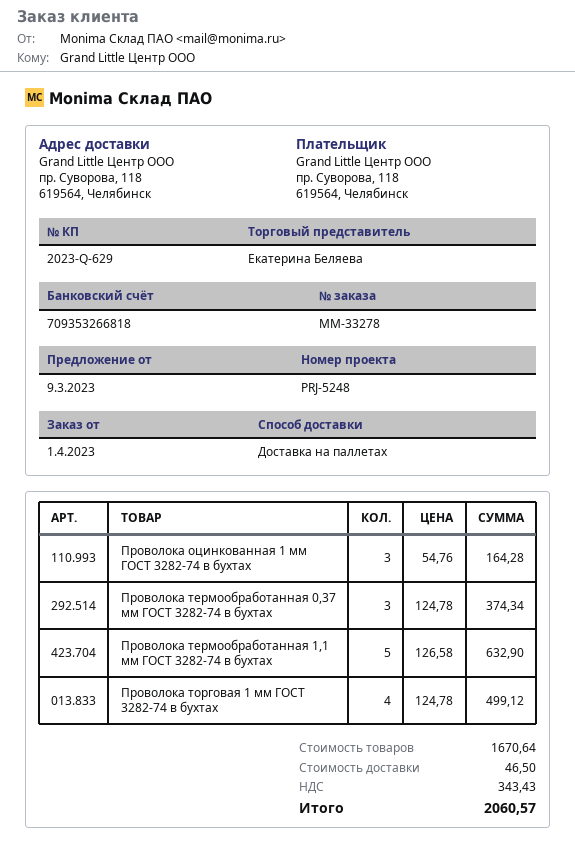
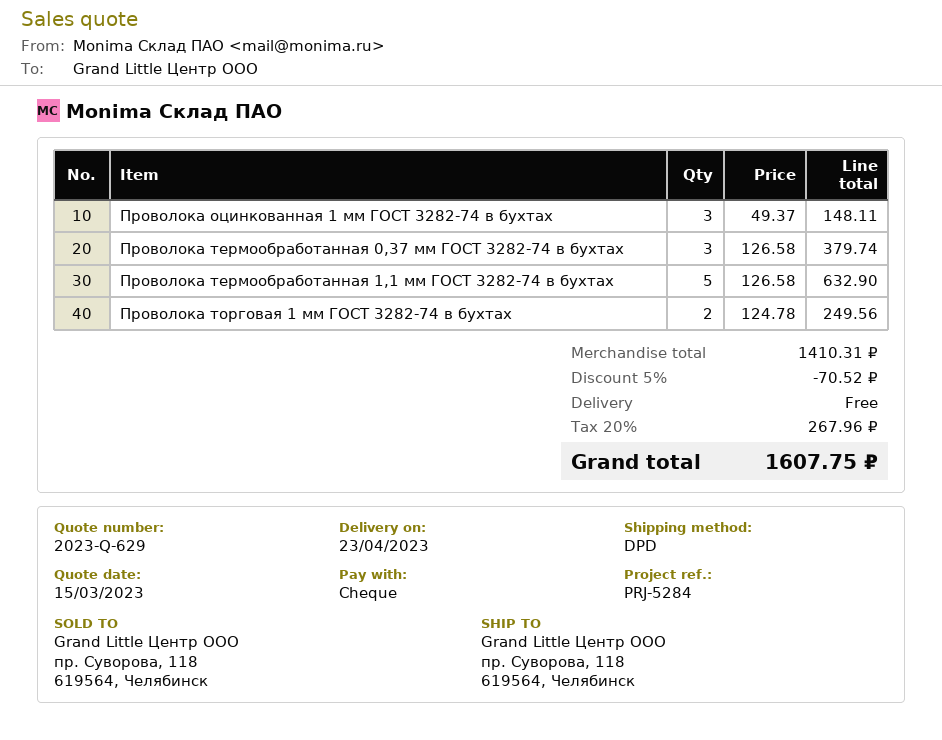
quote date: 2023-03-09 -> 2023-03-15
reference: PRJ-5248 -> PRJ-5284
shipping method: pallet freight -> DPD
Проволока оцинкованная 1 мм ГОСТ 3282-74 в бухтах: 3 x 54.76 = 164.28 -> 3 x 49.37 = 148.11
Проволока термообработанная 0,37 мм ГОСТ 3282-74 в бухтах: 3 x 124.78 = 374.34 -> 3 x 126.58 = 379.74
Проволока торговая 1 мм ГОСТ 3282-74 в бухтах: 4 x 124.78 = 499.12 -> 2 x 124.78 = 249.56
subtotal: 1670.64 -> 1410.31
discount: none -> 5% = 70.52
shipping: 46.50 -> 0.00
tax: 343.43 -> 267.96
total: 2060.57 -> 1607.75

